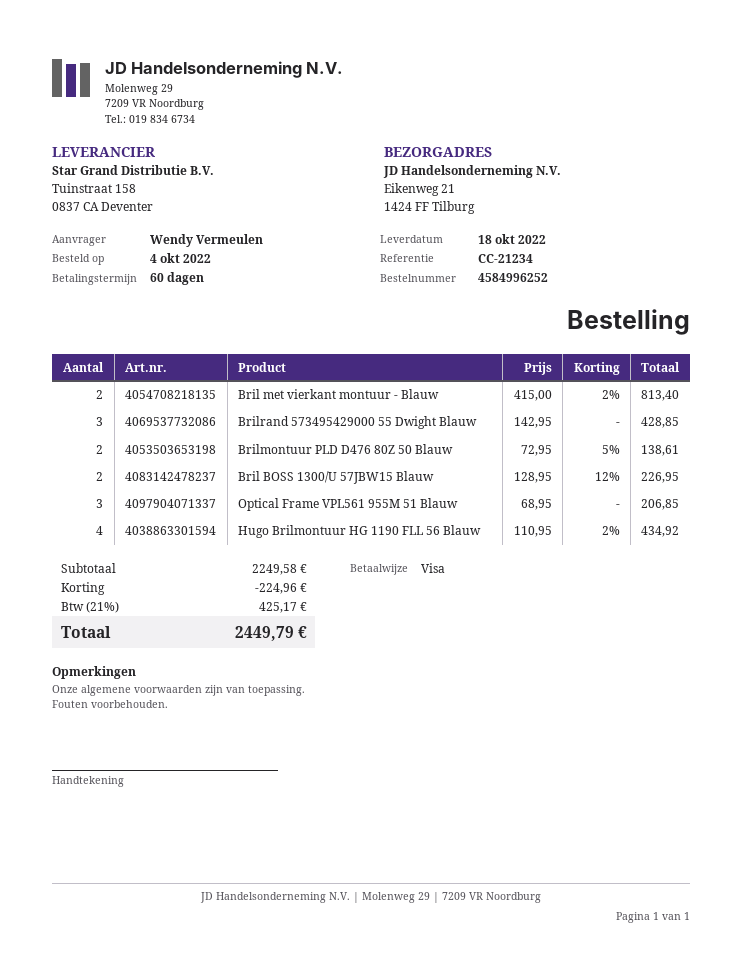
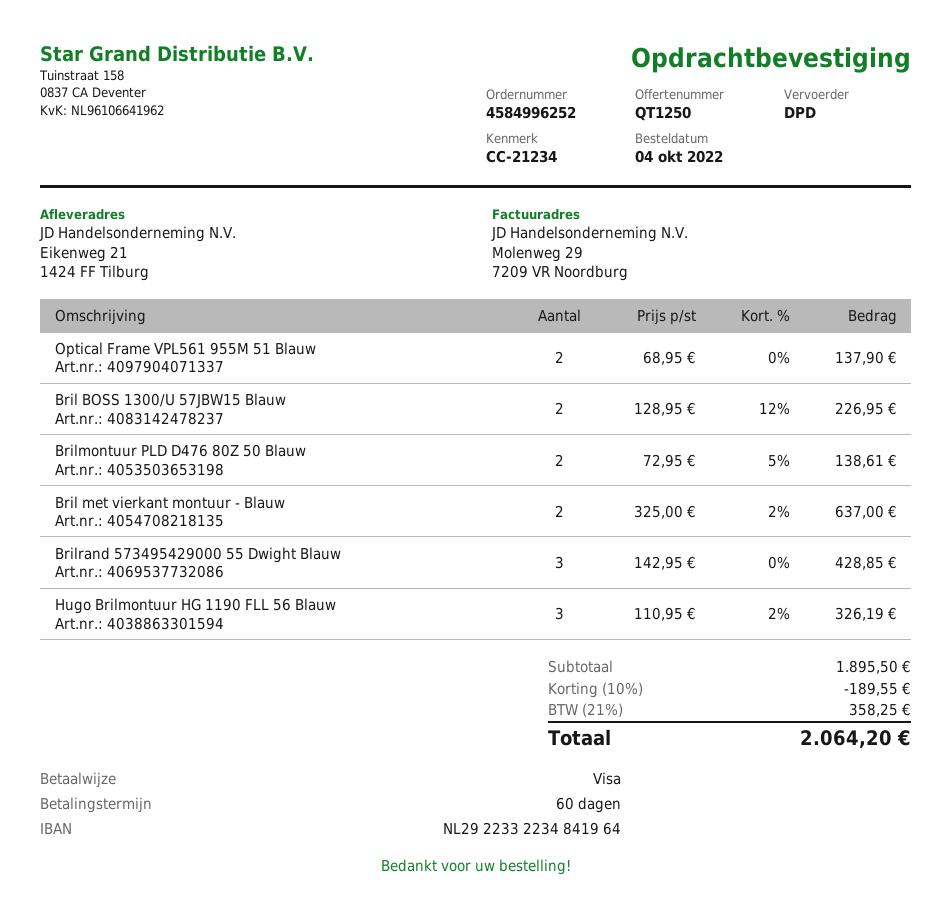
Bril met vierkant montuur - Blauw: 2 x 415.00 - 2% = 813.40 -> 2 x 325.00 - 2% = 637.00
Optical Frame VPL561 955M 51 Blauw: 3 x 68.95 = 206.85 -> 2 x 68.95 = 137.90
Hugo Brilmontuur HG 1190 FLL 56 Blauw: 4 x 110.95 - 2% = 434.92 -> 3 x 110.95 - 2% = 326.19
subtotal: 2249.58 -> 1895.50
discount: 224.96 -> 189.55
tax: 21% = 425.17 -> 21% = 358.25
total: 2449.79 -> 2064.20

